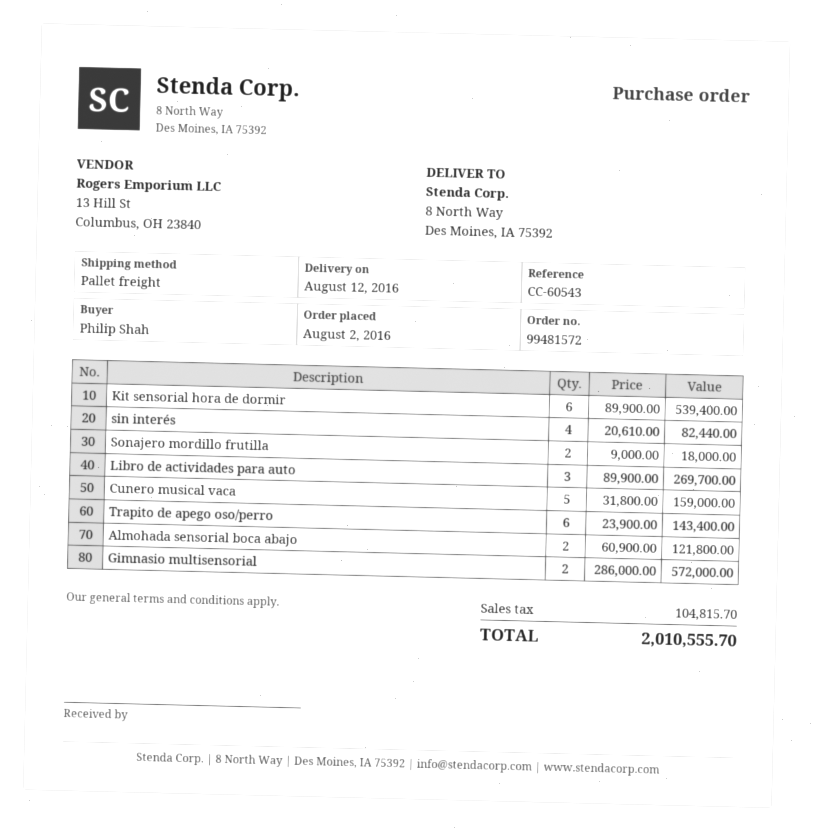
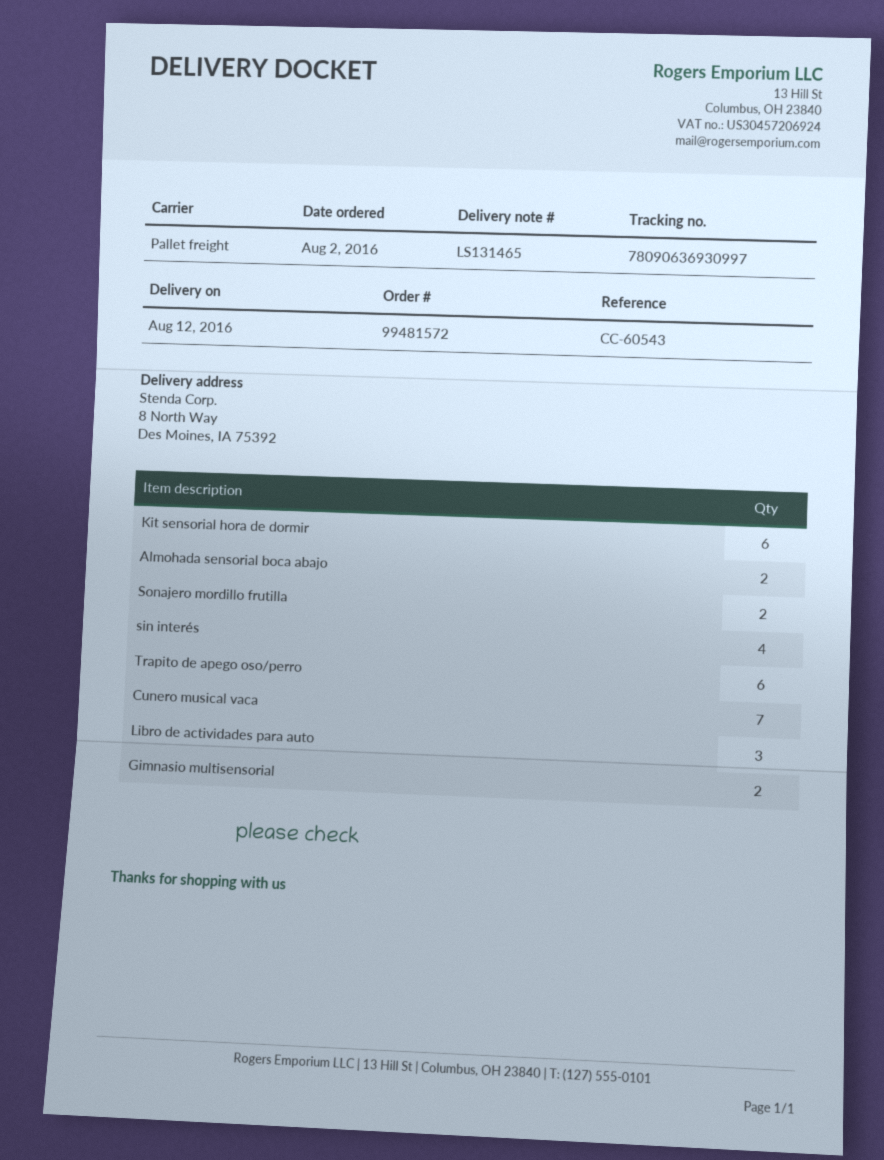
Cunero musical vaca: 5 -> 7

